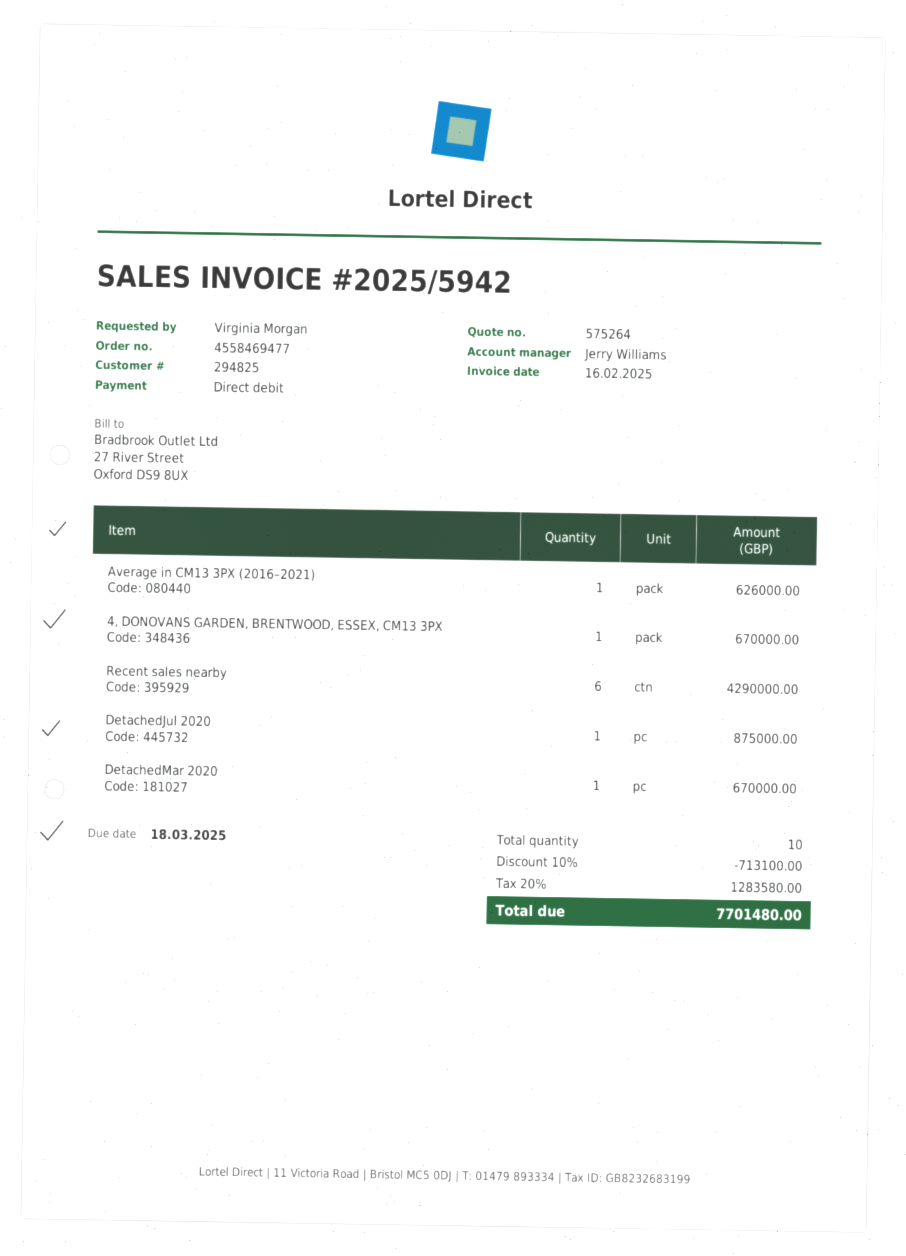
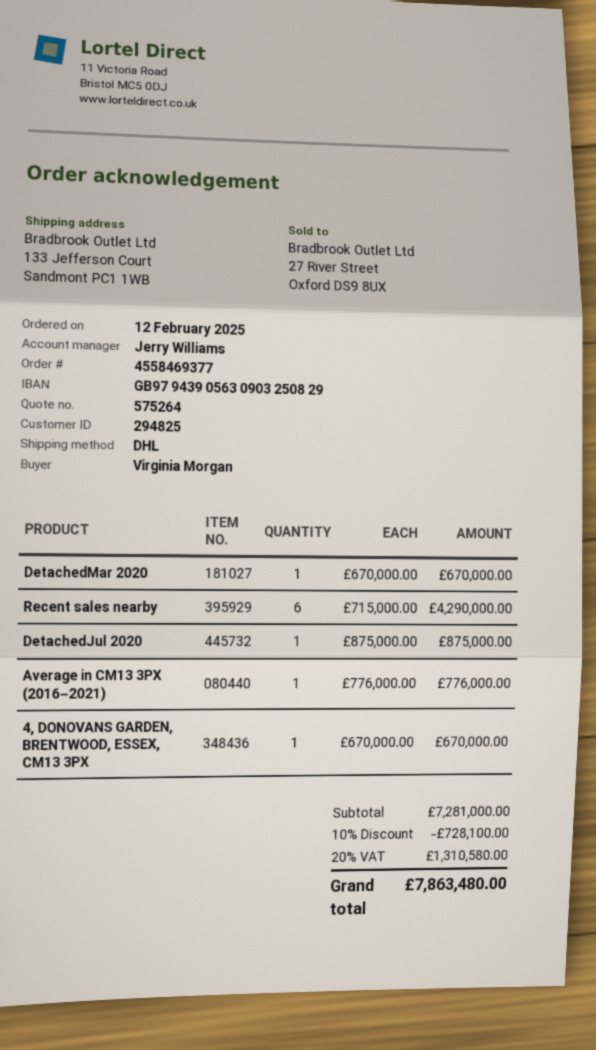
order number: 4558469477 -> 4558469377
Average in CM13 3PX (2016–2021): 1 for 626000.00 -> 1 for 776000.00
discount: 10% = 713100.00 -> 10% = 728100.00
tax: 20% = 1283580.00 -> 20% = 1310580.00
total: 7701480.00 -> 7863480.00

